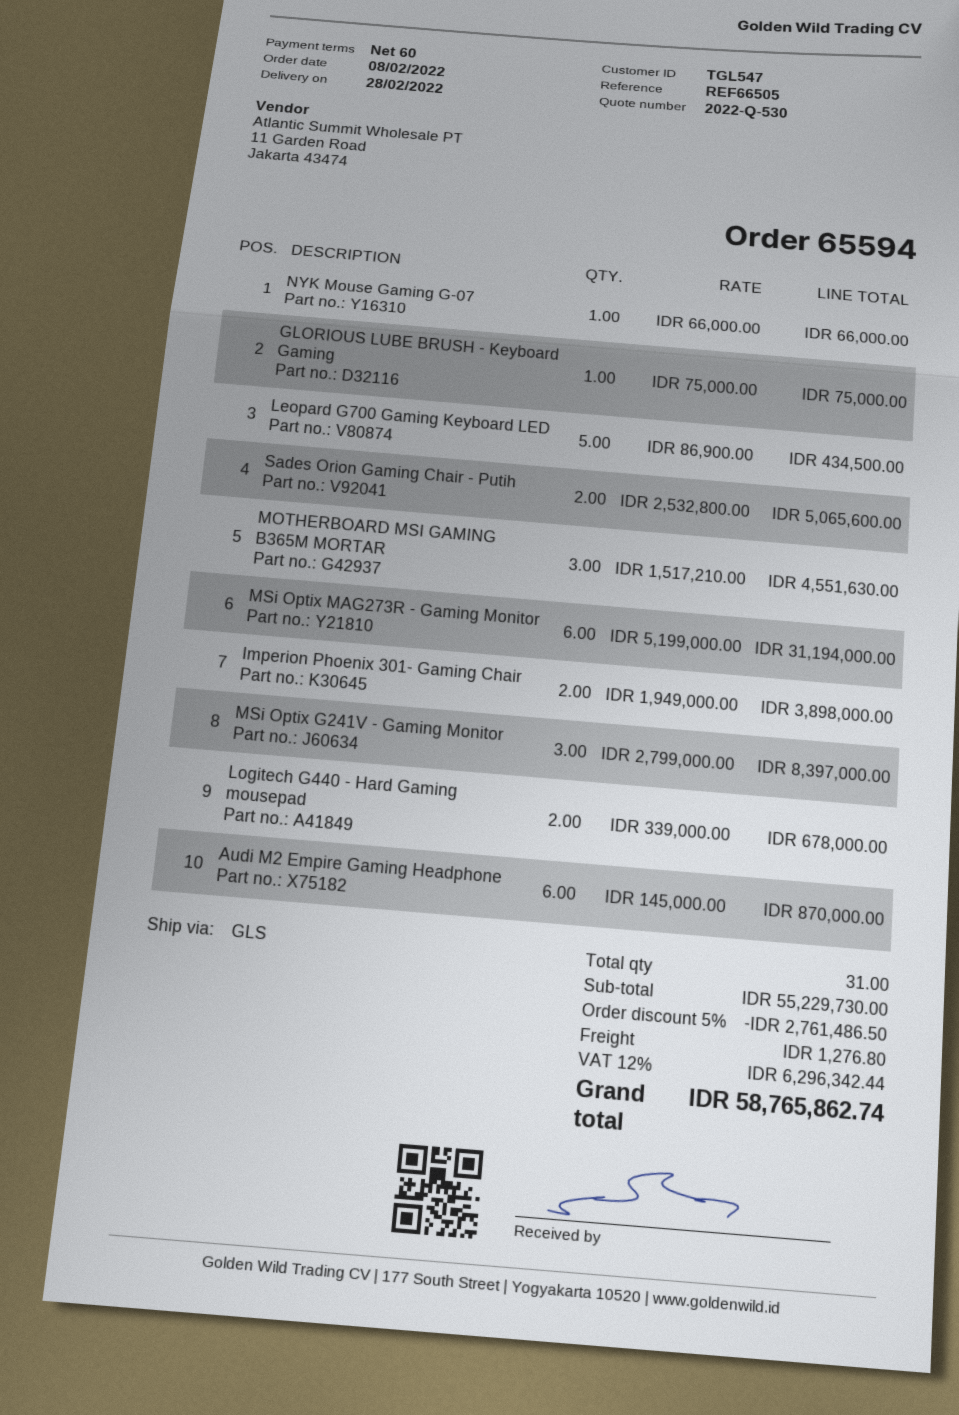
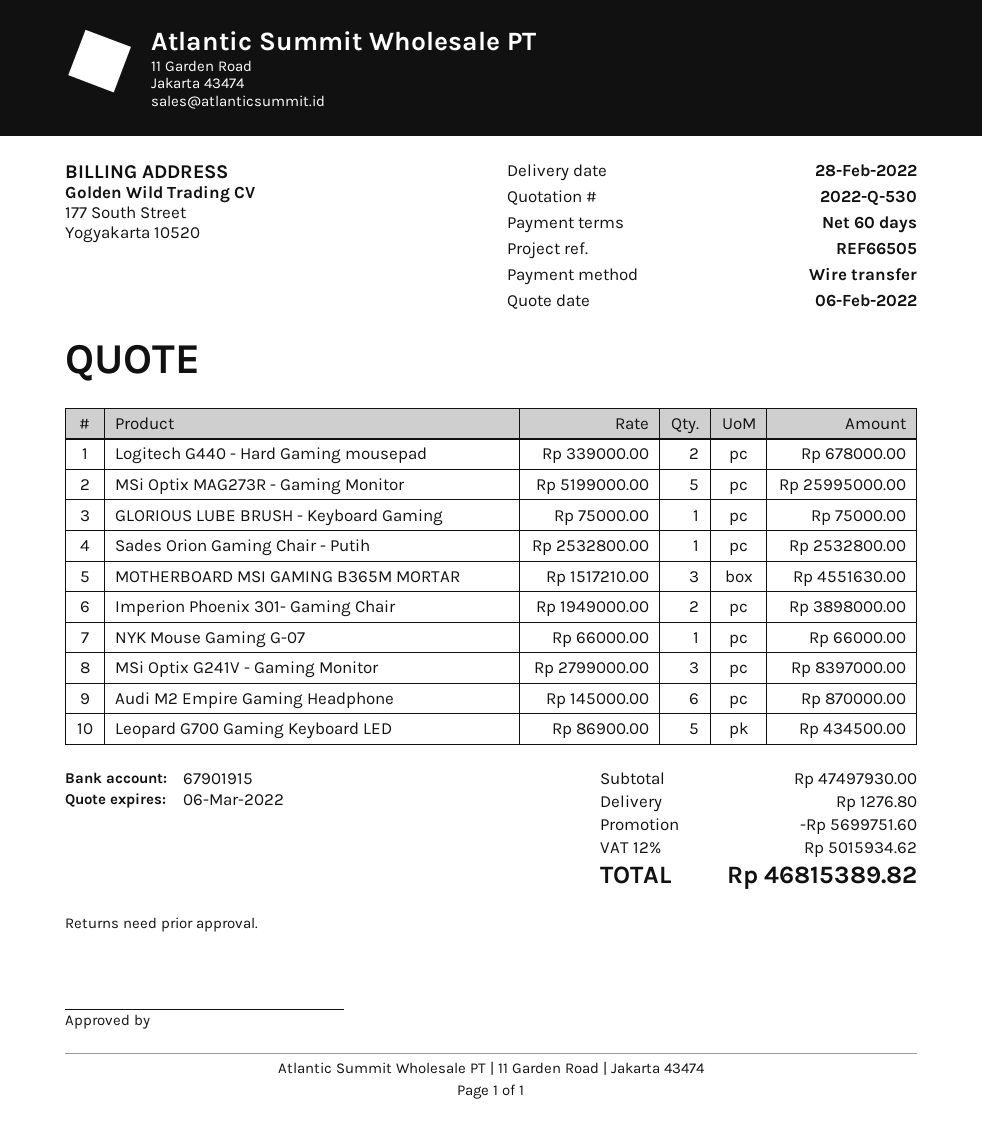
Sades Orion Gaming Chair - Putih: 2 x 2532800.00 = 5065600.00 -> 1 x 2532800.00 = 2532800.00
MSi Optix MAG273R - Gaming Monitor: 6 x 5199000.00 = 31194000.00 -> 5 x 5199000.00 = 25995000.00
subtotal: 55229730.00 -> 47497930.00
discount: 2761486.50 -> 5699751.60
tax: 12% = 6296342.44 -> 12% = 5015934.62
total: 58765862.74 -> 46815389.82

